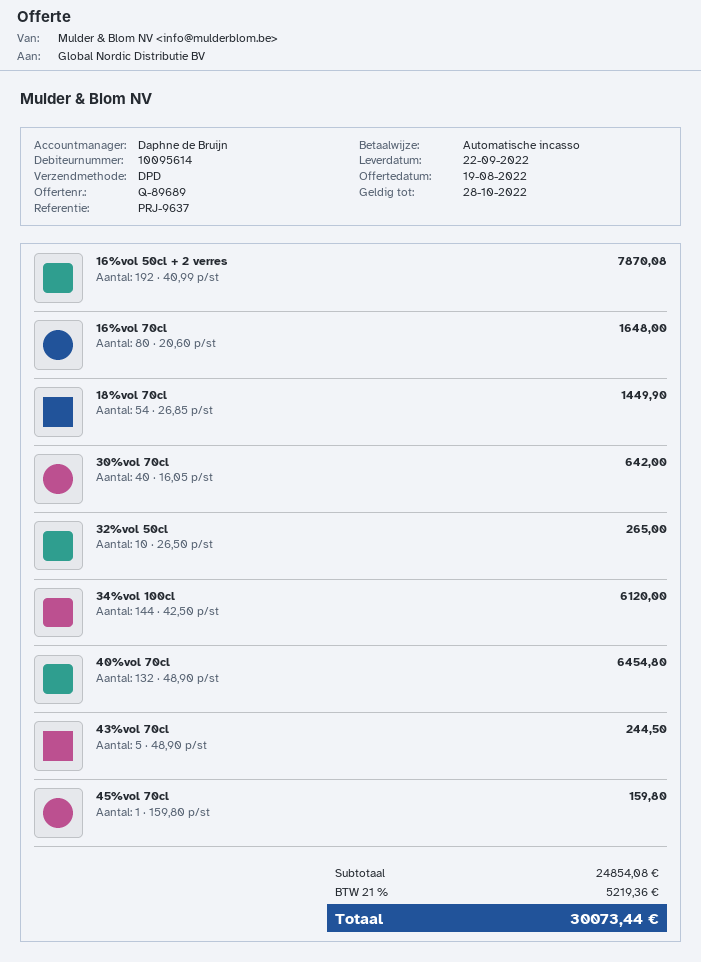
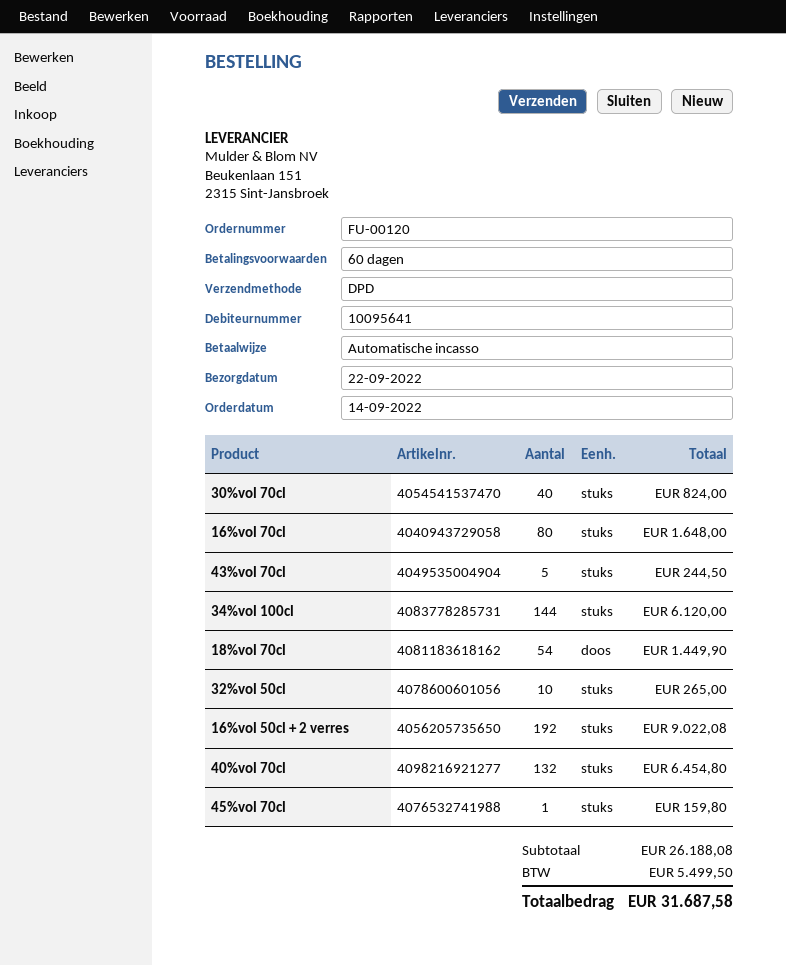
customer number: 10095614 -> 10095641
16%vol 50cl + 2 verres: 192 for 7870.08 -> 192 for 9022.08
30%vol 70cl: 40 for 642.00 -> 40 for 824.00
subtotal: 24854.08 -> 26188.08
tax: 5219.36 -> 5499.50
total: 30073.44 -> 31687.58

